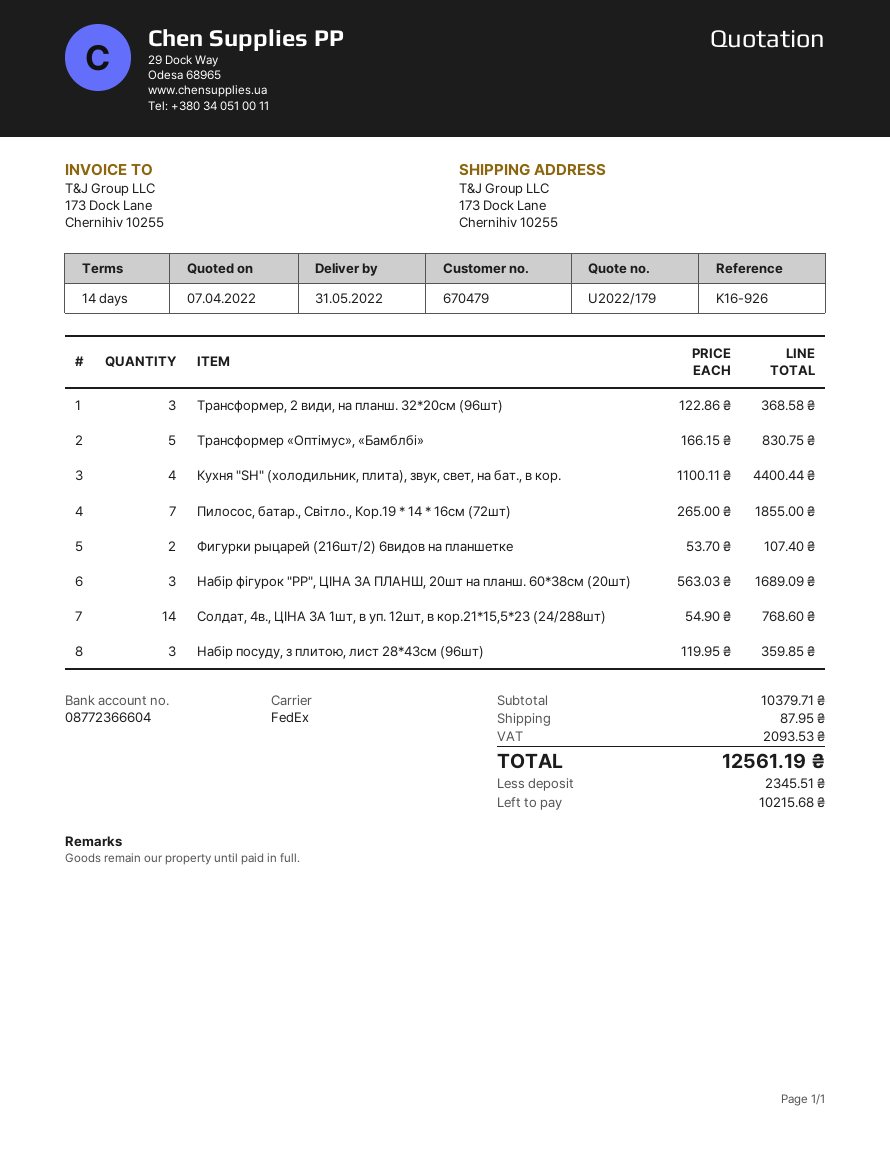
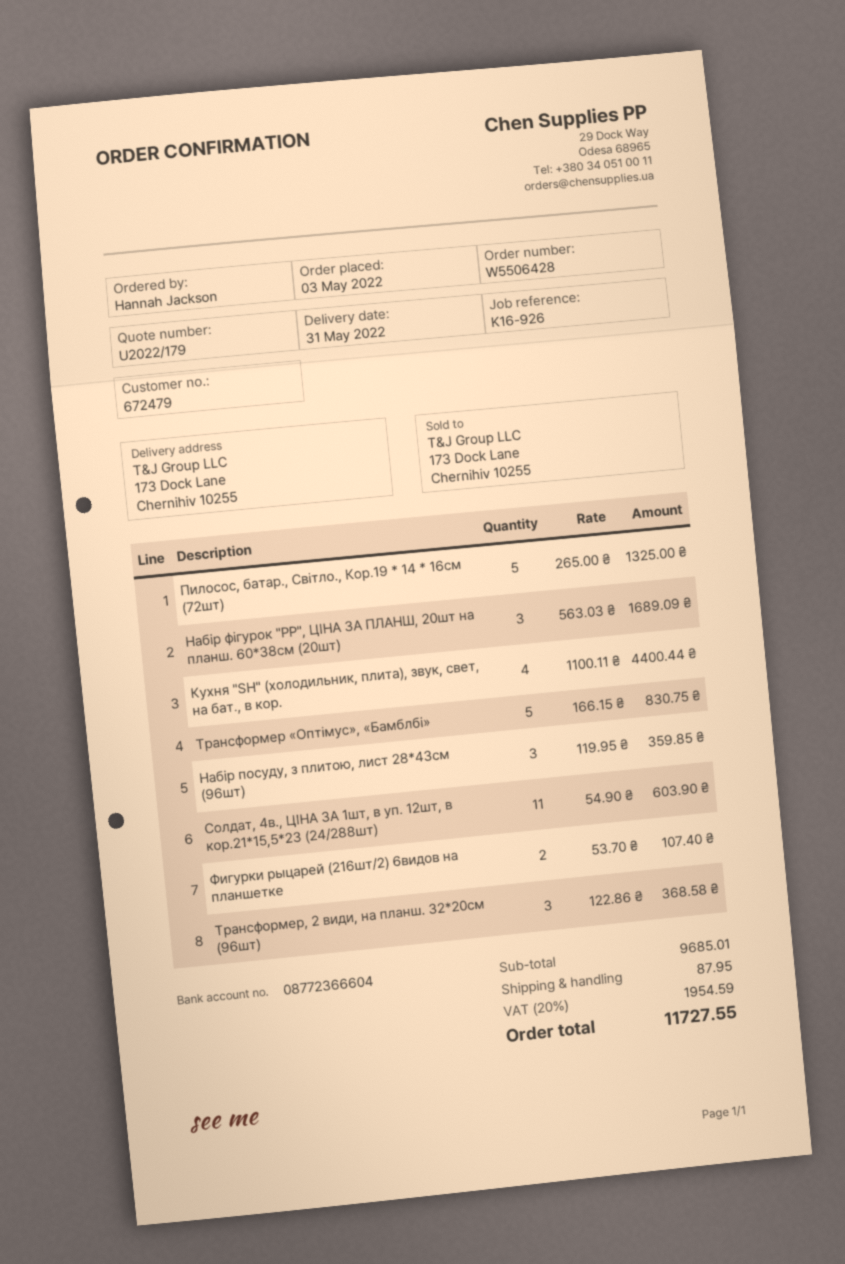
customer number: 670479 -> 672479
Пилосос, батар., Світло., Кор.19 * 14 * 16см (72шт): 7 x 265.00 = 1855.00 -> 5 x 265.00 = 1325.00
Солдат, 4в., ЦІНА ЗА 1шт, в уп. 12шт, в кор.21*15,5*23 (24/288шт): 14 x 54.90 = 768.60 -> 11 x 54.90 = 603.90
subtotal: 10379.71 -> 9685.01
tax: 2093.53 -> 1954.59
total: 12561.19 -> 11727.55

